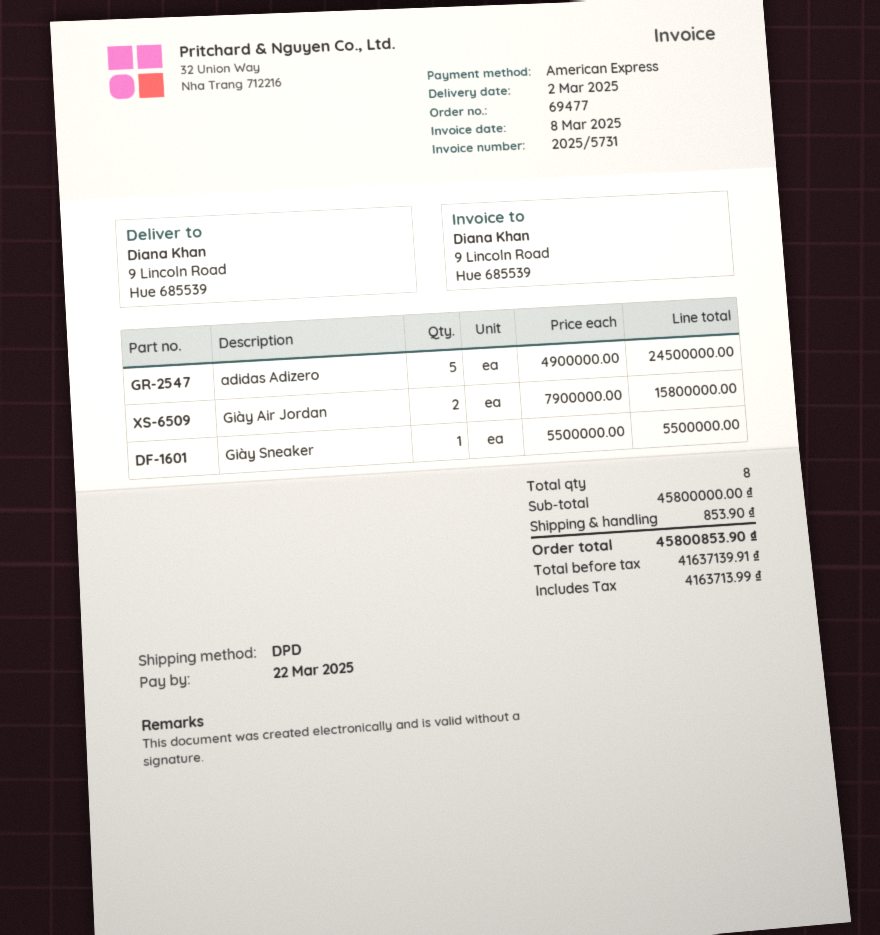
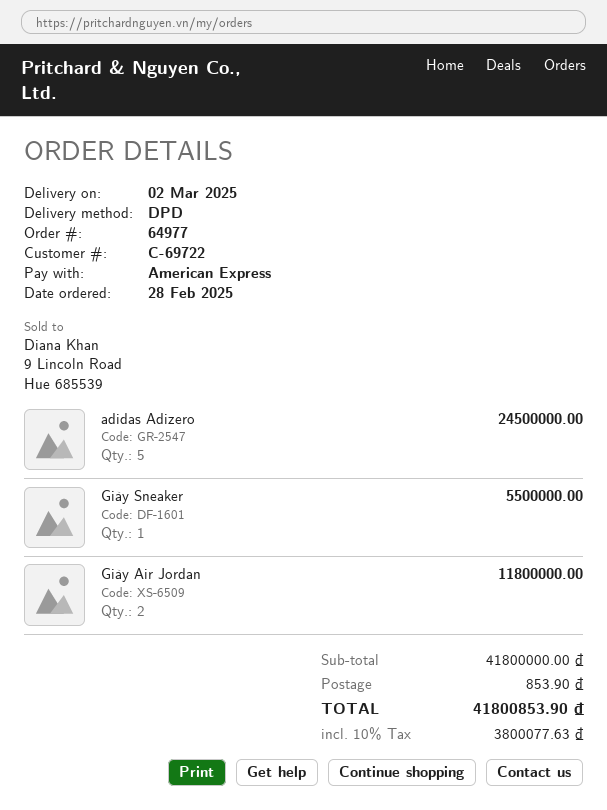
order number: 69477 -> 64977
Giày Air Jordan: 2 for 15800000.00 -> 2 for 11800000.00
subtotal: 45800000.00 -> 41800000.00
tax: 4163713.99 -> 3800077.63
total: 45800853.90 -> 41800853.90

